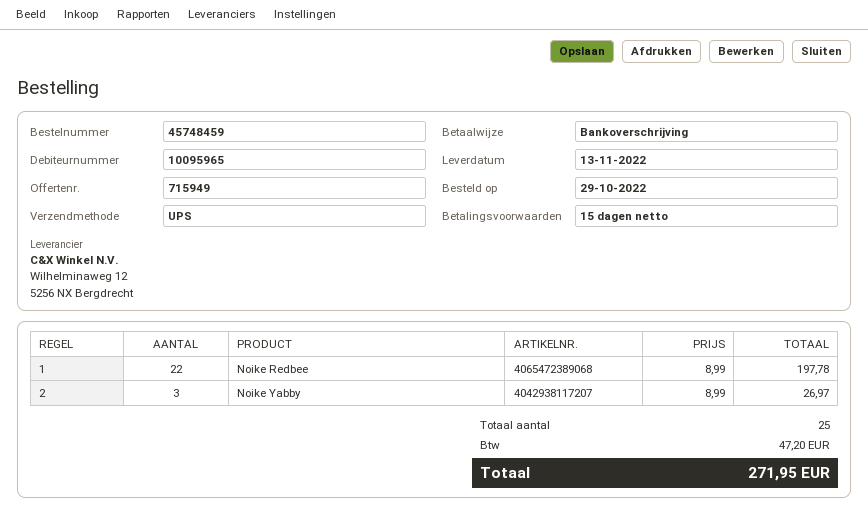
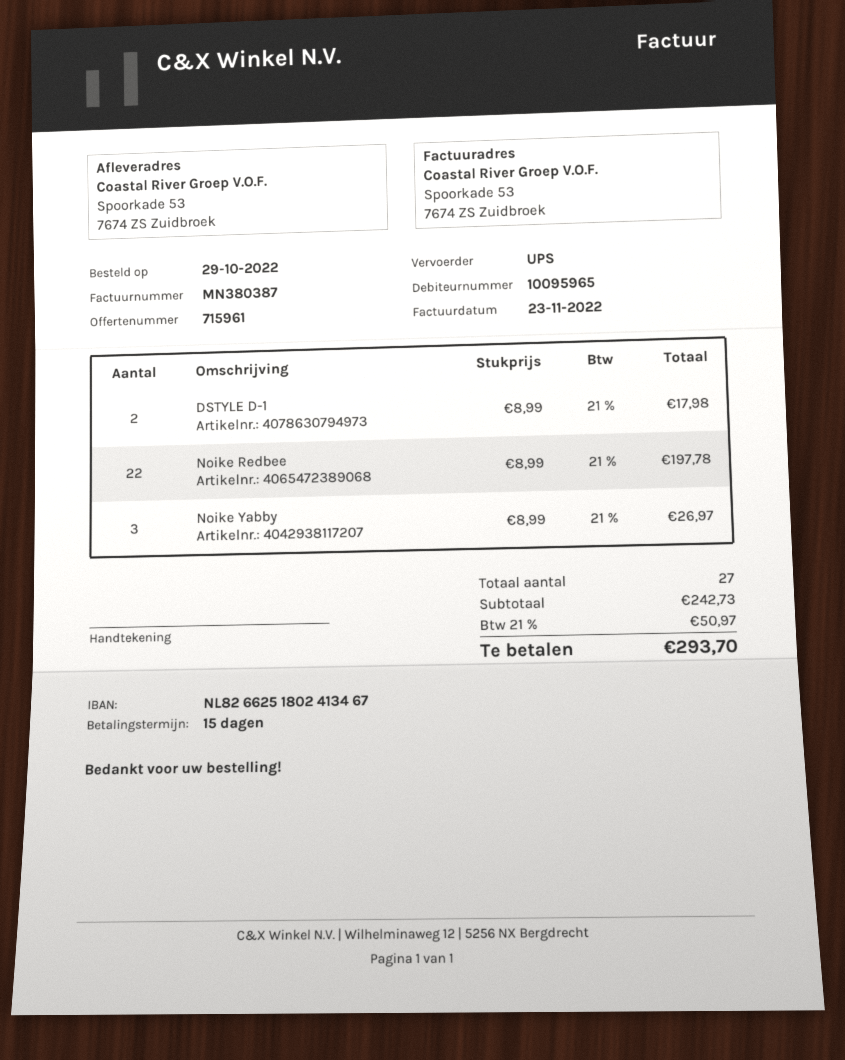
quote number: 715949 -> 715961
DSTYLE D-1: none -> 2 x 8.99 = 17.98
total quantity: 25 -> 27
tax: 47.20 -> 50.97
total: 271.95 -> 293.70

